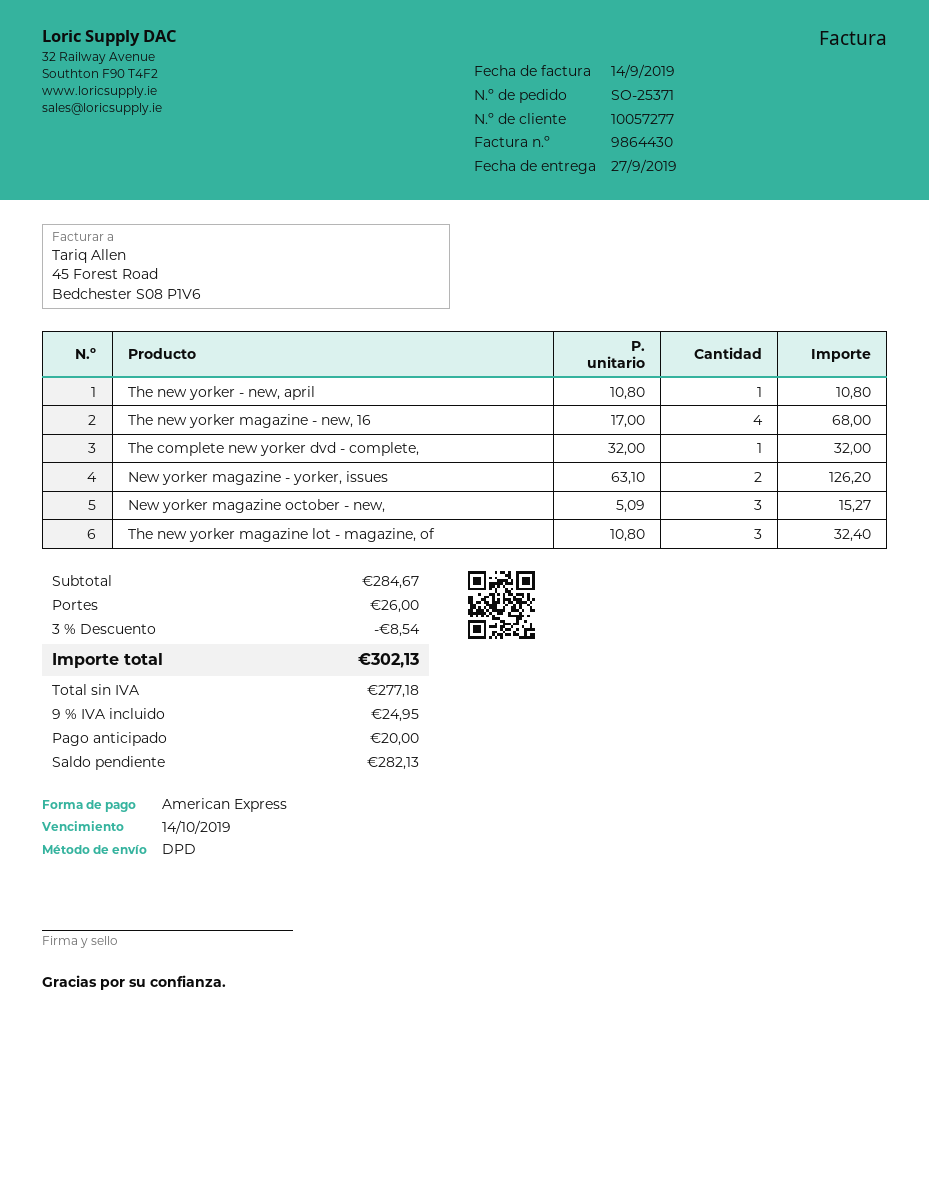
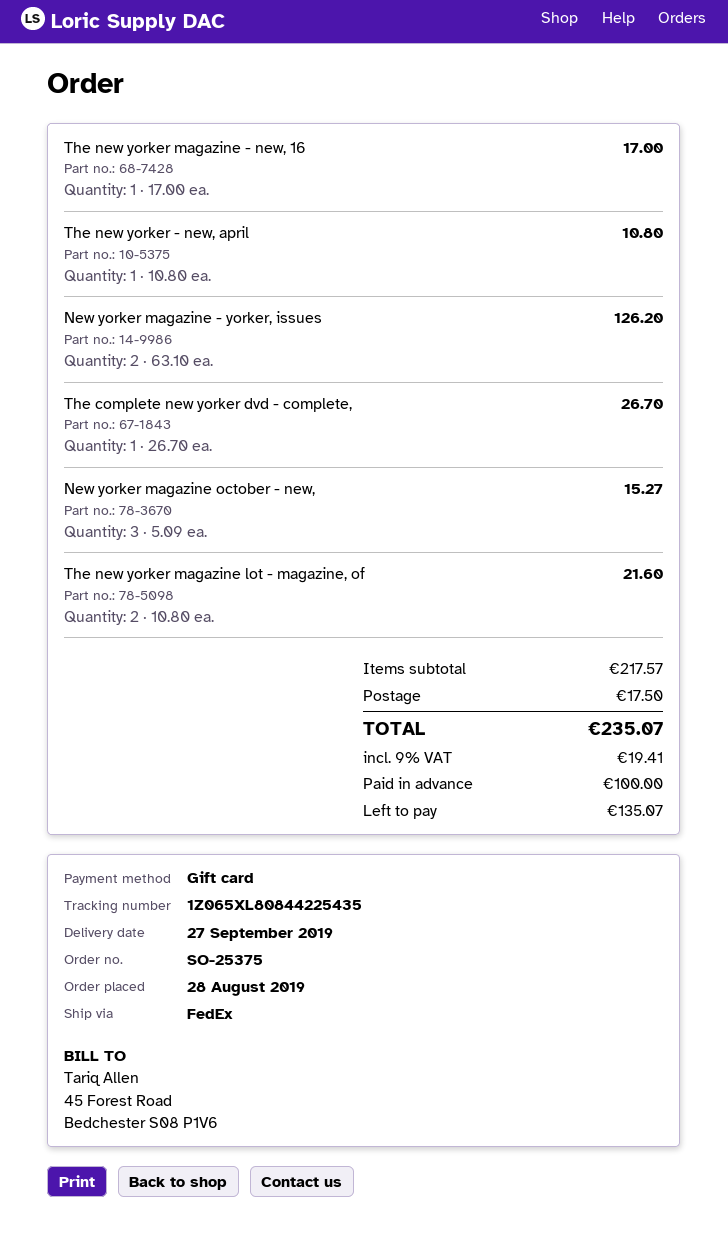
order number: SO-25371 -> SO-25375
payment method: American Express -> gift card
shipping method: DPD -> FedEx
The new yorker magazine - new, 16: 4 x 17.00 = 68.00 -> 1 x 17.00 = 17.00
The complete new yorker dvd - complete,: 1 x 32.00 = 32.00 -> 1 x 26.70 = 26.70
The new yorker magazine lot - magazine, of: 3 x 10.80 = 32.40 -> 2 x 10.80 = 21.60
subtotal: 284.67 -> 217.57
discount: 3% = 8.54 -> none
shipping: 26.00 -> 17.50
tax: 9% = 24.95 -> 9% = 19.41
total: 302.13 -> 235.07
deposit: 20.00 -> 100.00
balance: 282.13 -> 135.07

